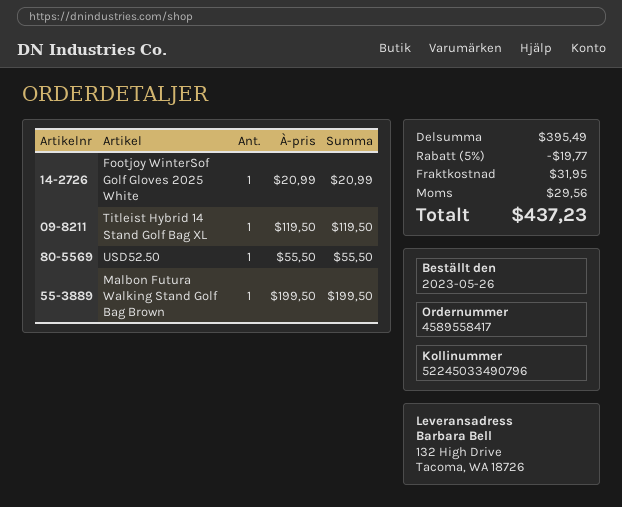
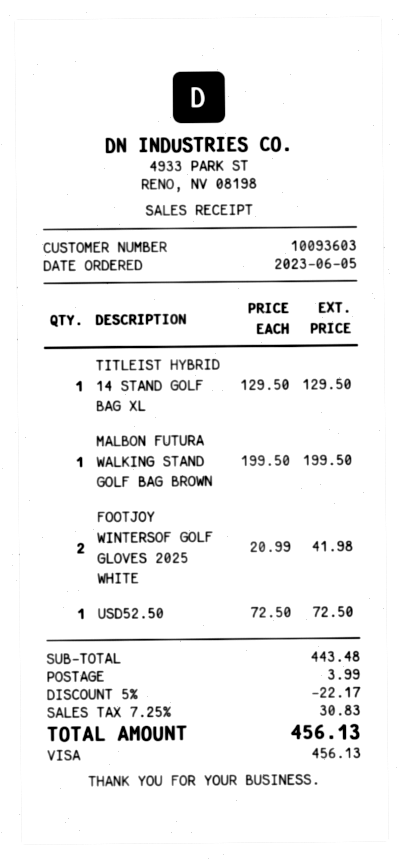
order date: 2023-05-26 -> 2023-06-05
Footjoy WinterSof Golf Gloves 2025 White: 1 x 20.99 = 20.99 -> 2 x 20.99 = 41.98
Titleist Hybrid 14 Stand Golf Bag XL: 1 x 119.50 = 119.50 -> 1 x 129.50 = 129.50
USD52.50: 1 x 55.50 = 55.50 -> 1 x 72.50 = 72.50
subtotal: 395.49 -> 443.48
discount: 5% = 19.77 -> 5% = 22.17
shipping: 31.95 -> 3.99
tax: 29.56 -> 30.83
total: 437.23 -> 456.13

